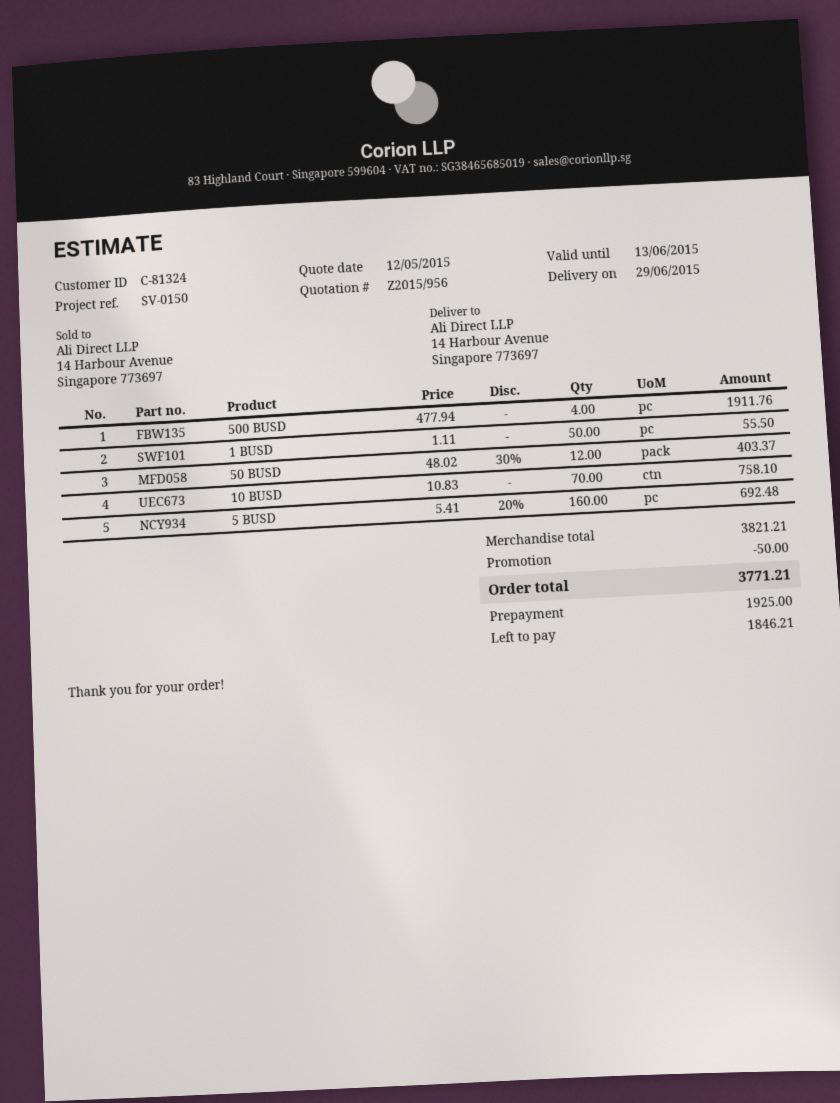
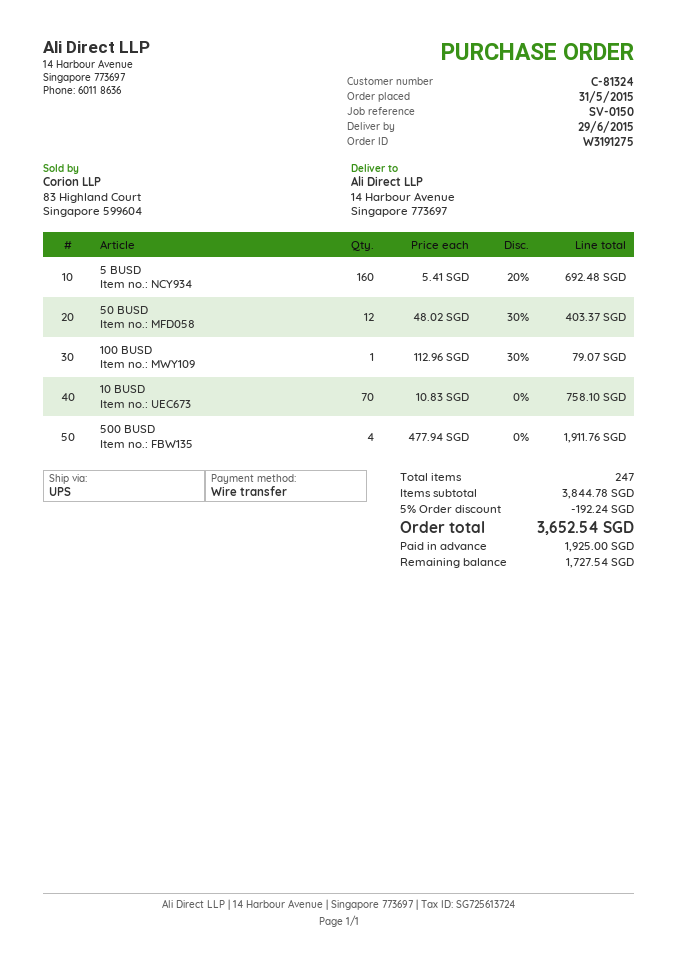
1 BUSD: 50 x 1.11 = 55.50 -> none
100 BUSD: none -> 1 x 112.96 - 30% = 79.07
subtotal: 3821.21 -> 3844.78
discount: 50.00 -> 192.24
total: 3771.21 -> 3652.54
balance: 1846.21 -> 1727.54

